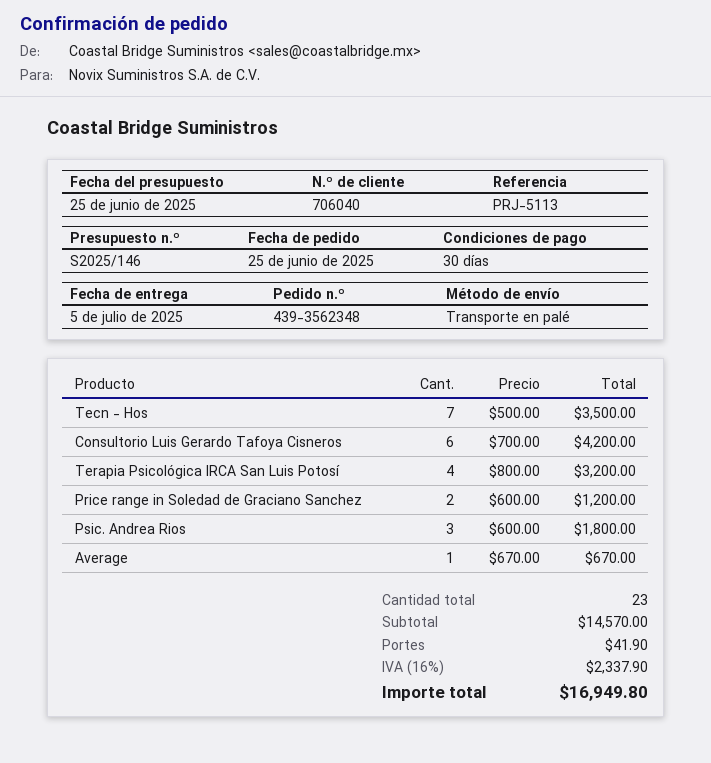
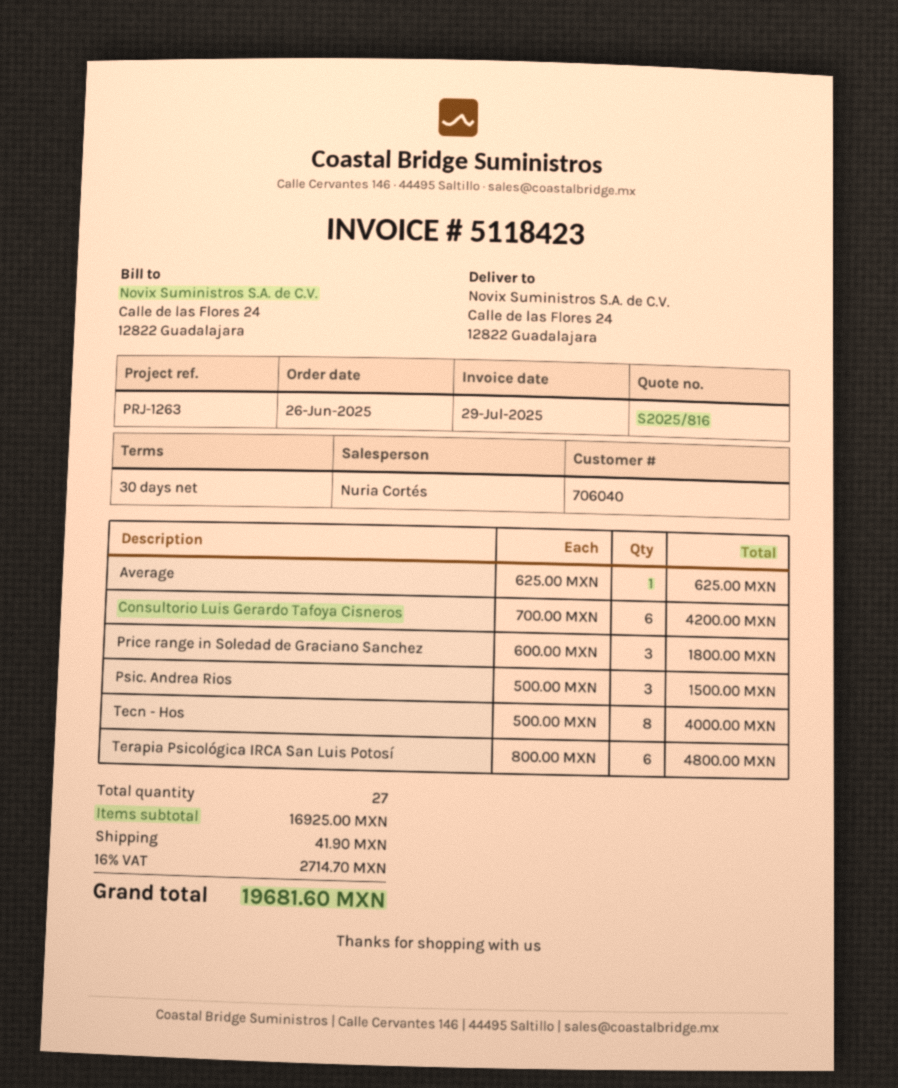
quote number: S2025/146 -> S2025/816
order date: 2025-06-25 -> 2025-06-26
reference: PRJ-5113 -> PRJ-1263
Tecn - Hos: 7 x 500.00 = 3500.00 -> 8 x 500.00 = 4000.00
Terapia Psicológica IRCA San Luis Potosí: 4 x 800.00 = 3200.00 -> 6 x 800.00 = 4800.00
Price range in Soledad de Graciano Sanchez: 2 x 600.00 = 1200.00 -> 3 x 600.00 = 1800.00
Psic. Andrea Rios: 3 x 600.00 = 1800.00 -> 3 x 500.00 = 1500.00
Average: 1 x 670.00 = 670.00 -> 1 x 625.00 = 625.00
total quantity: 23 -> 27
subtotal: 14570.00 -> 16925.00
tax: 16% = 2337.90 -> 16% = 2714.70
total: 16949.80 -> 19681.60

